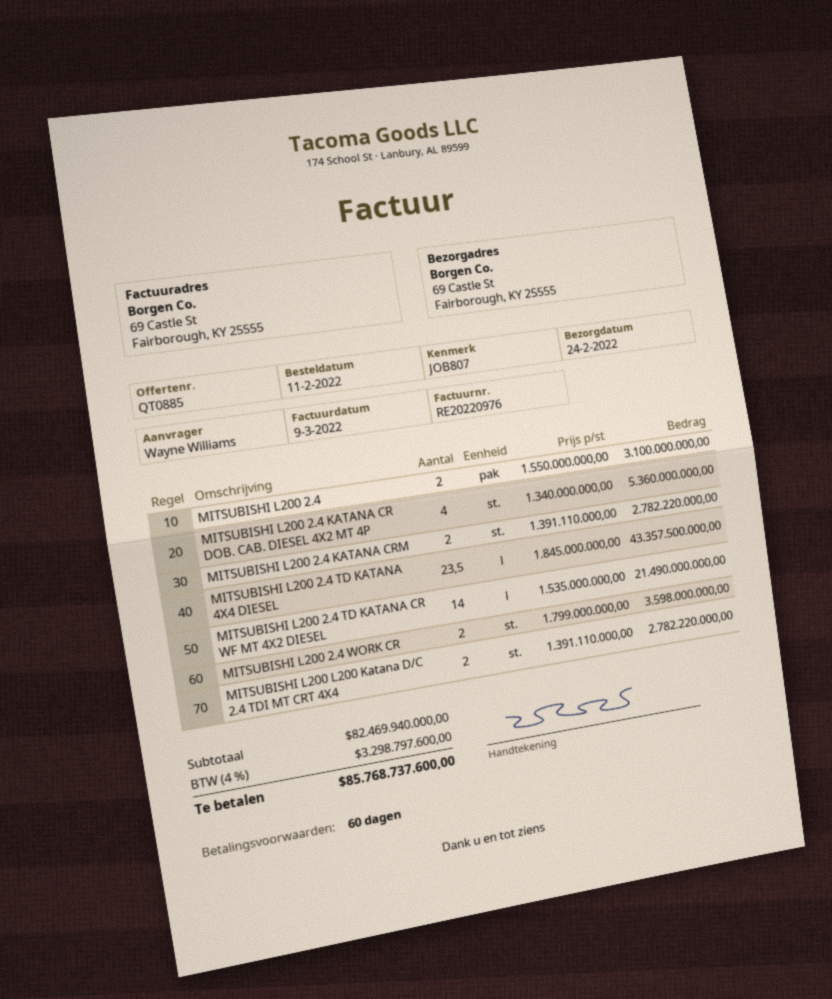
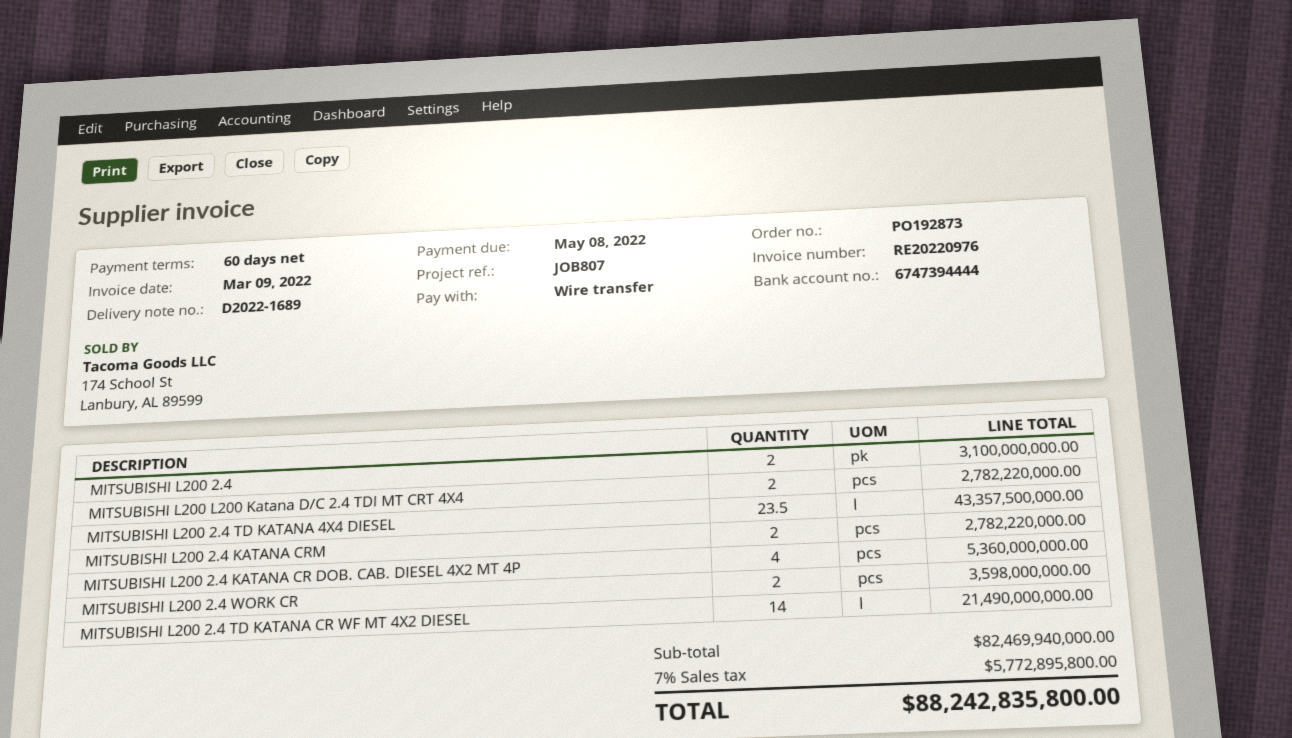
tax: 4% = 3298797600.00 -> 7% = 5772895800.00
total: 85768737600.00 -> 88242835800.00

